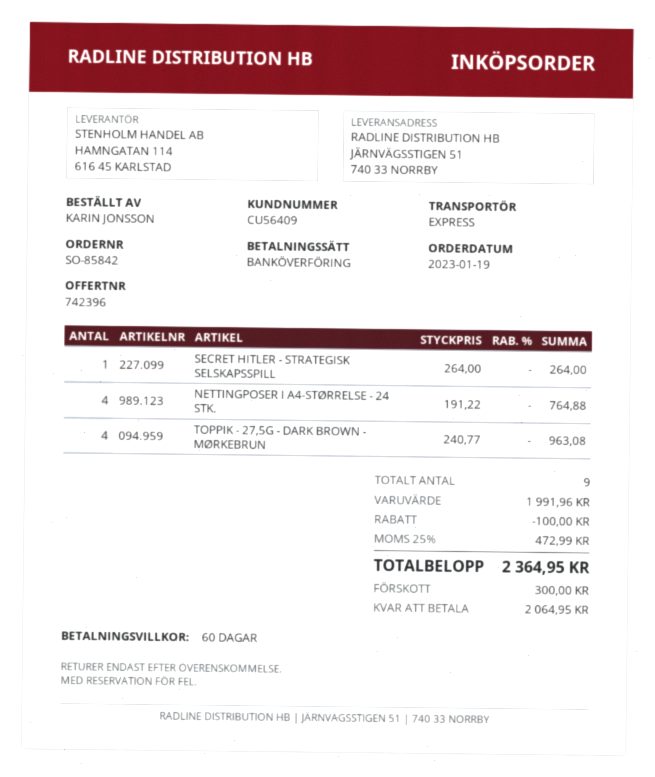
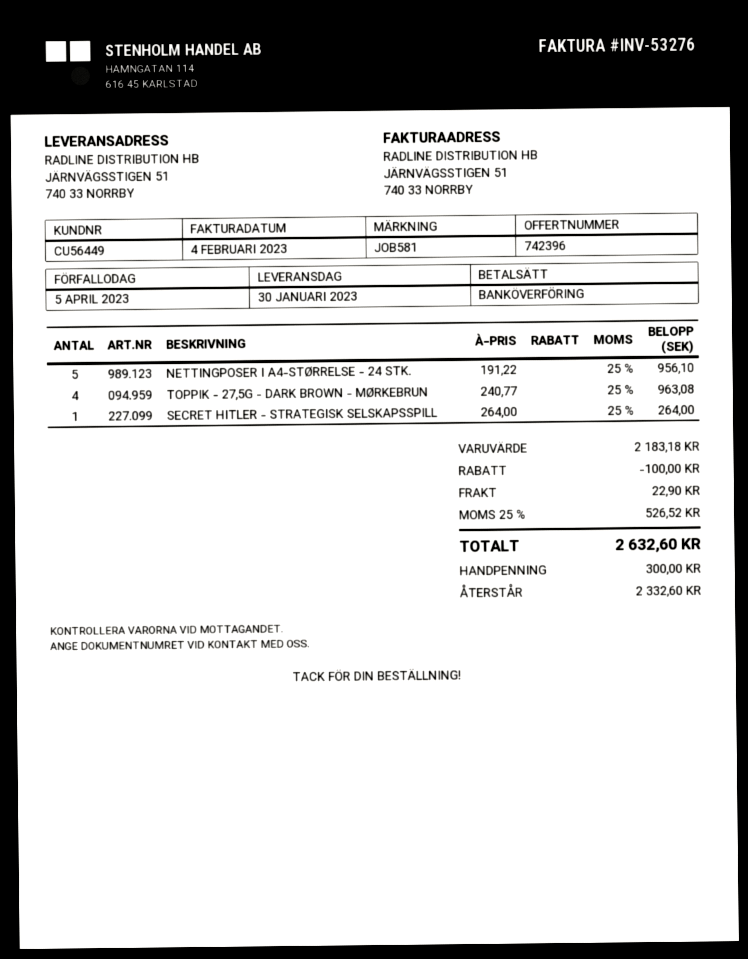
customer number: CU56409 -> CU56449
NETTINGPOSER I A4-STØRRELSE - 24 STK.: 4 x 191.22 = 764.88 -> 5 x 191.22 = 956.10
subtotal: 1991.96 -> 2183.18
shipping: none -> 22.90
tax: 25% = 472.99 -> 25% = 526.52
total: 2364.95 -> 2632.60
balance: 2064.95 -> 2332.60

